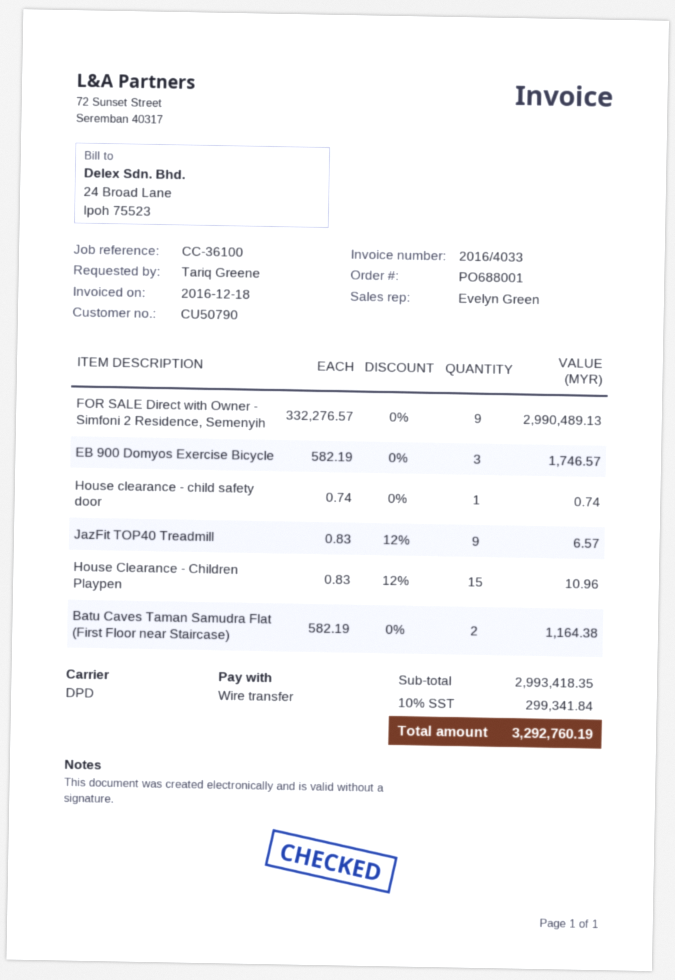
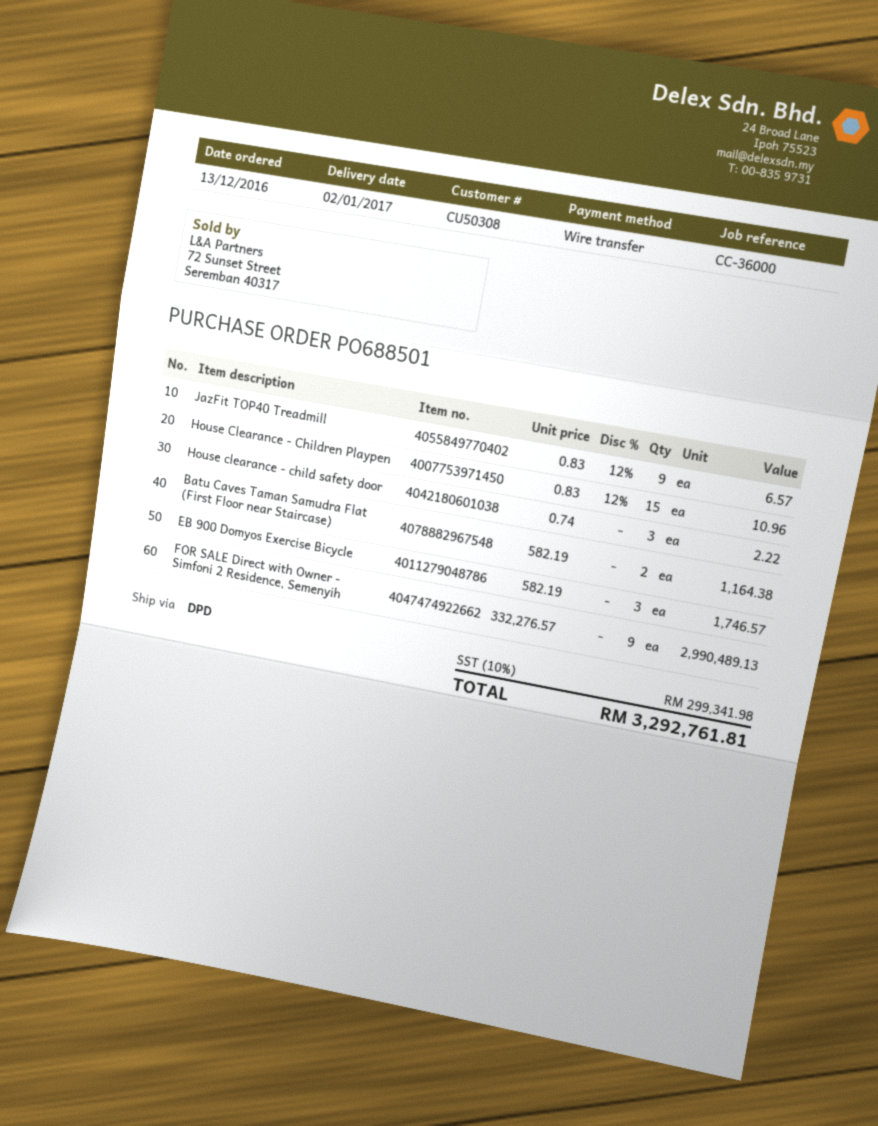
order number: PO688001 -> PO688501
customer number: CU50790 -> CU50308
reference: CC-36100 -> CC-36000
House clearance - child safety door: 1 x 0.74 = 0.74 -> 3 x 0.74 = 2.22
tax: 10% = 299341.84 -> 10% = 299341.98
total: 3292760.19 -> 3292761.81

